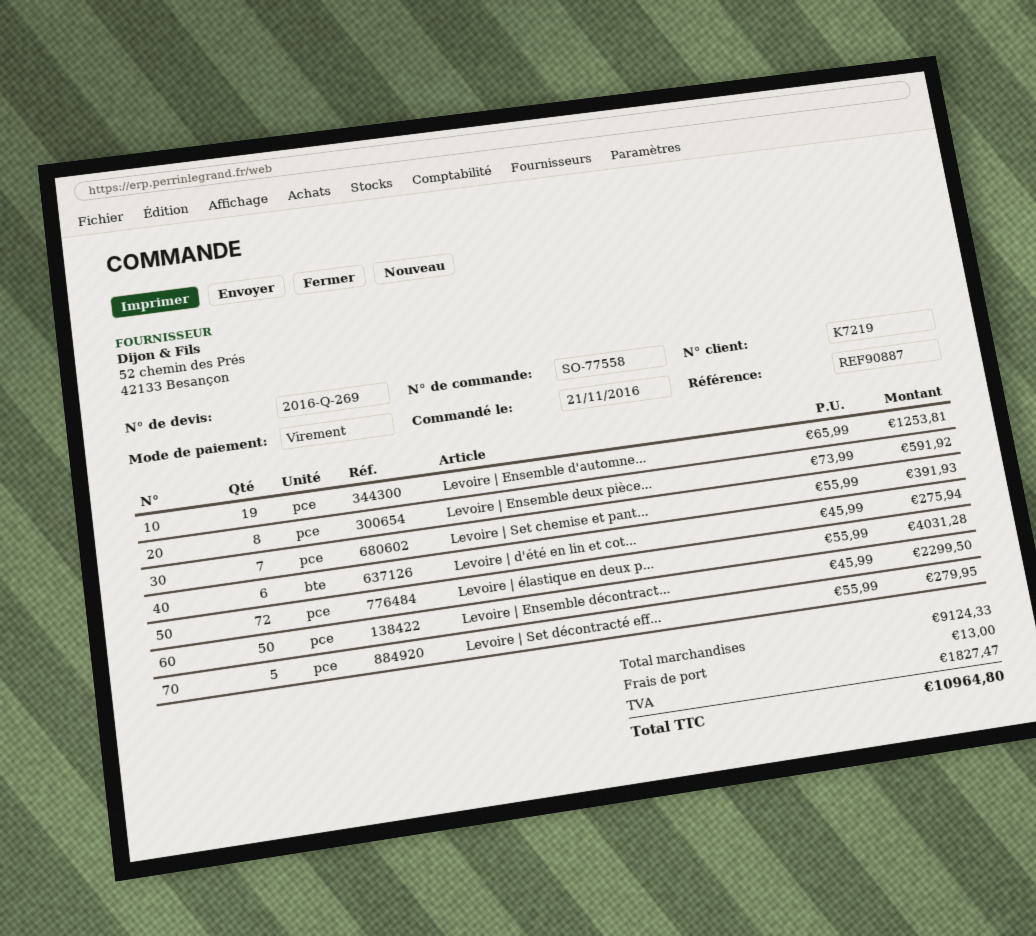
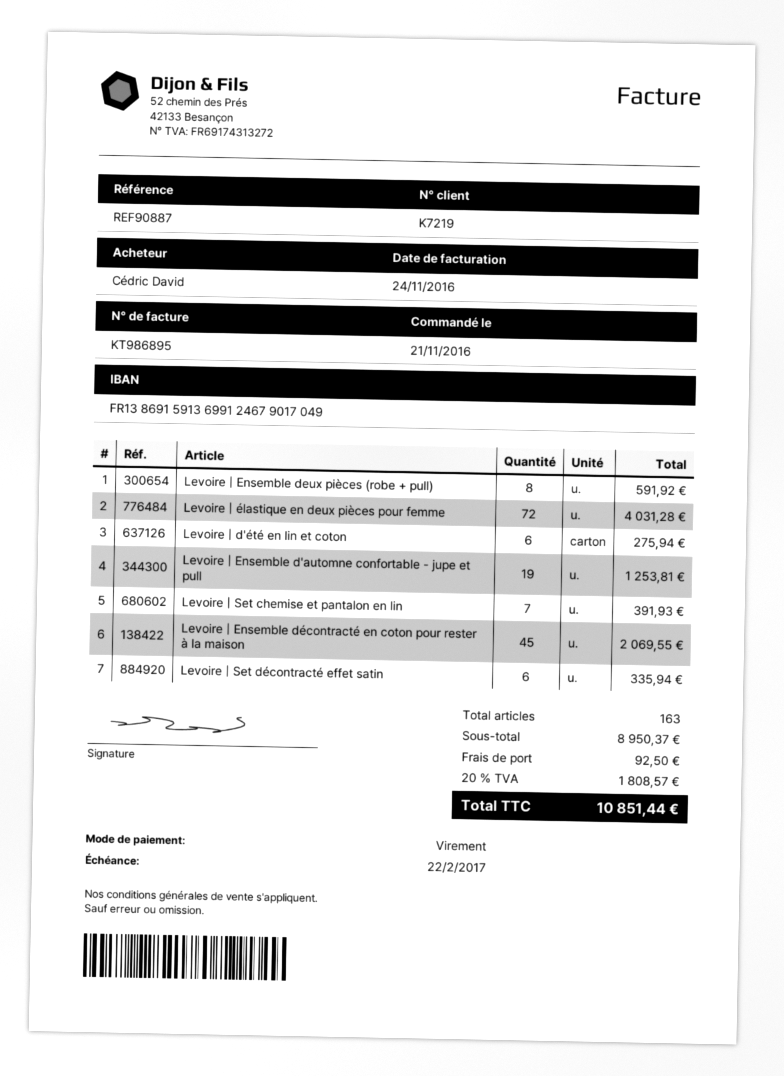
Levoire | Ensemble décontract...: 50 for 2299.50 -> 45 for 2069.55
Levoire | Set décontracté eff...: 5 for 279.95 -> 6 for 335.94
subtotal: 9124.33 -> 8950.37
shipping: 13.00 -> 92.50
tax: 1827.47 -> 1808.57
total: 10964.80 -> 10851.44

